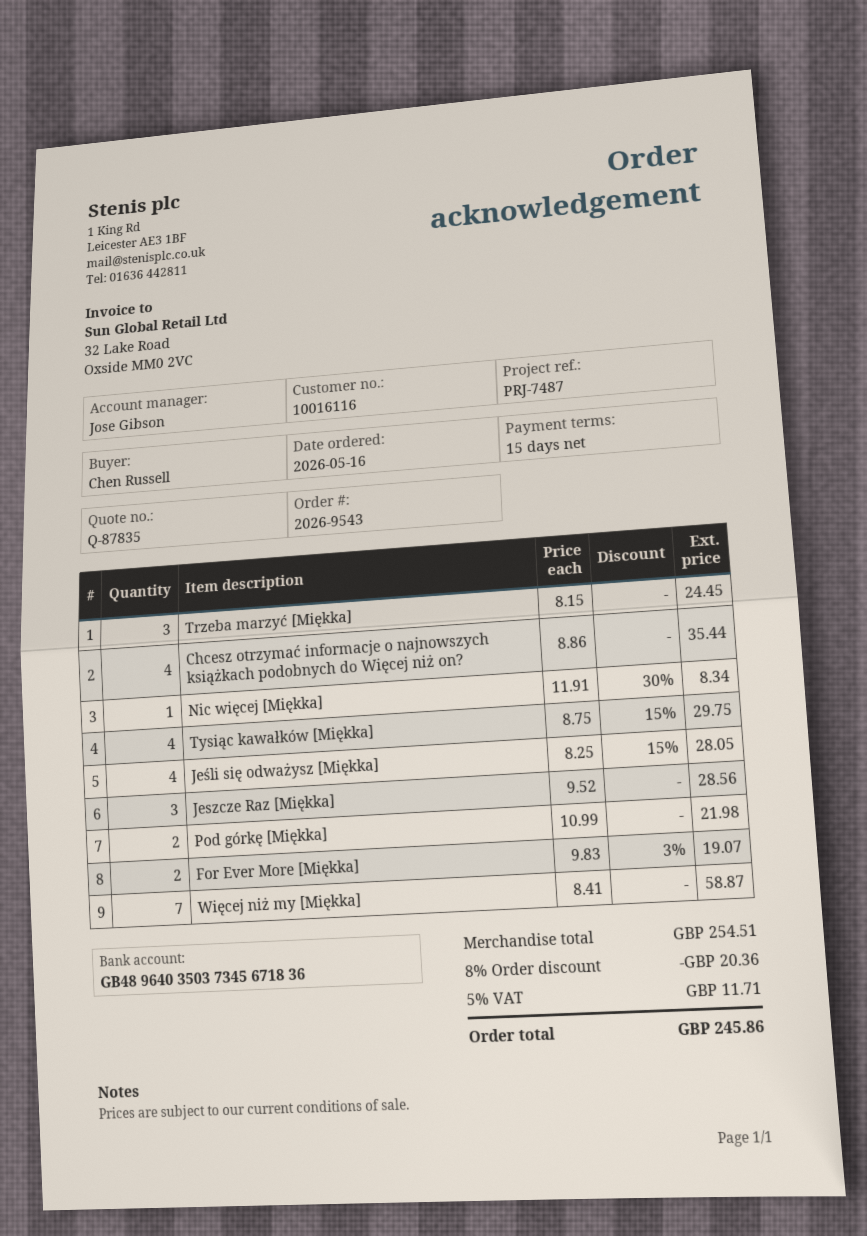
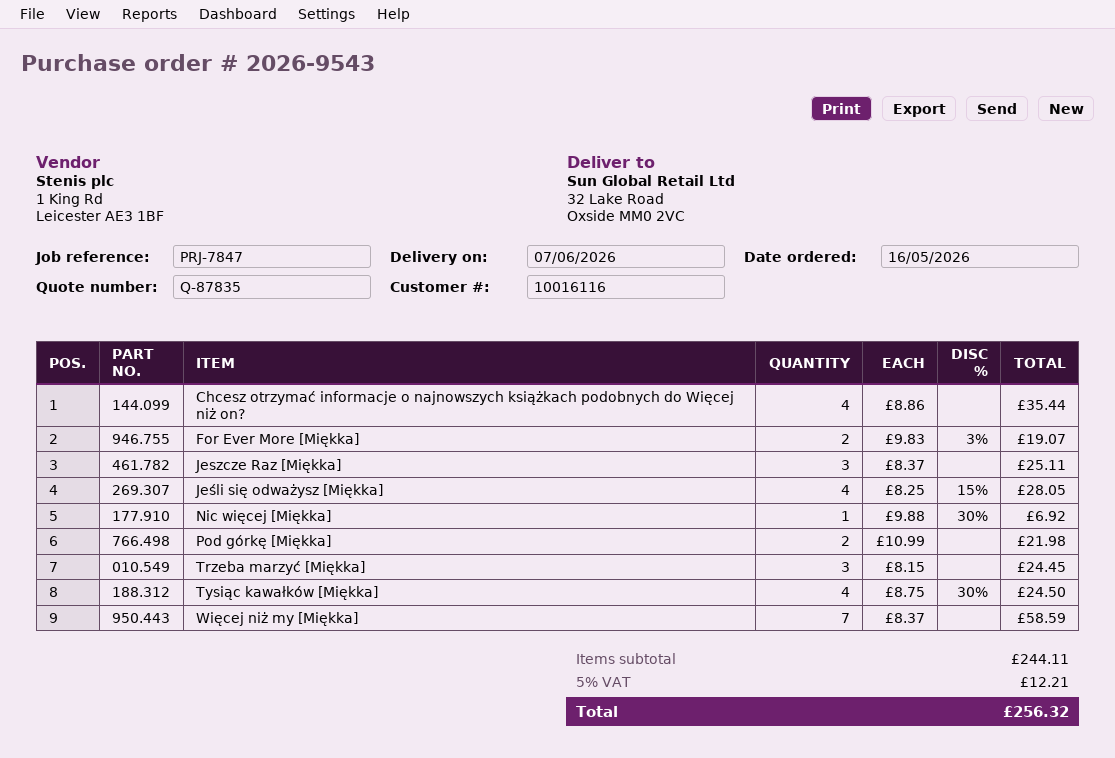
reference: PRJ-7487 -> PRJ-7847
Nic więcej [Miękka]: 1 x 11.91 - 30% = 8.34 -> 1 x 9.88 - 30% = 6.92
Tysiąc kawałków [Miękka]: 4 x 8.75 - 15% = 29.75 -> 4 x 8.75 - 30% = 24.50
Jeszcze Raz [Miękka]: 3 x 9.52 = 28.56 -> 3 x 8.37 = 25.11
Więcej niż my [Miękka]: 7 x 8.41 = 58.87 -> 7 x 8.37 = 58.59
subtotal: 254.51 -> 244.11
discount: 8% = 20.36 -> none
tax: 5% = 11.71 -> 5% = 12.21
total: 245.86 -> 256.32

